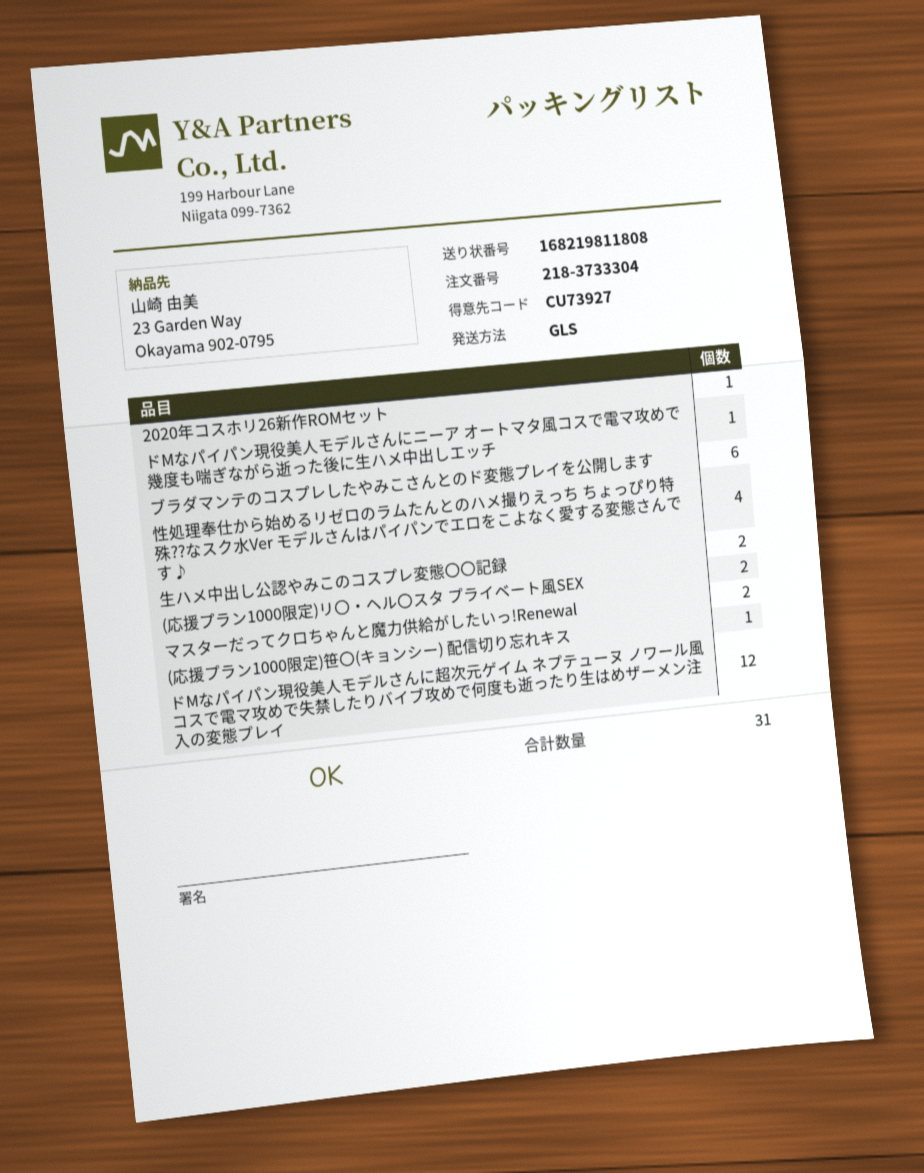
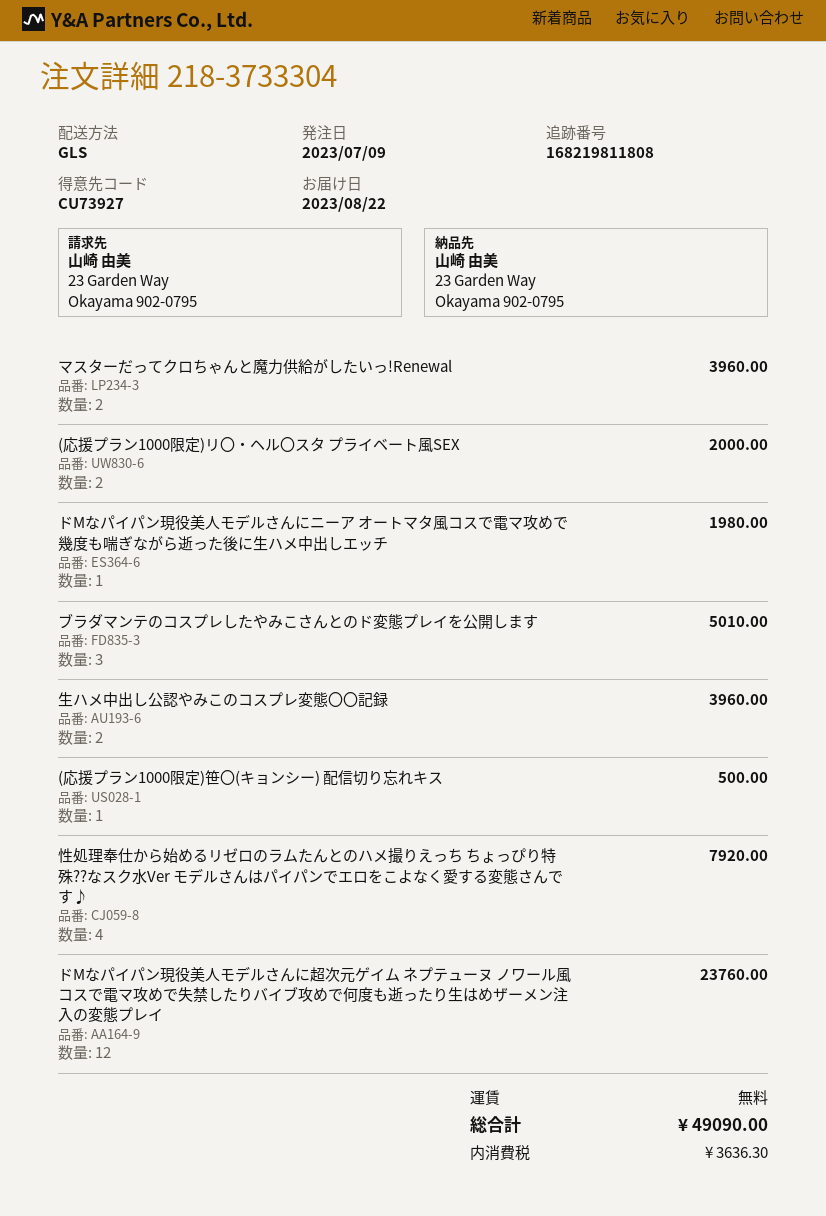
2020年コスホリ26新作ROMセット: 1 -> none
ブラダマンテのコスプレしたやみこさんとのド変態プレイを公開します: 6 -> 3

